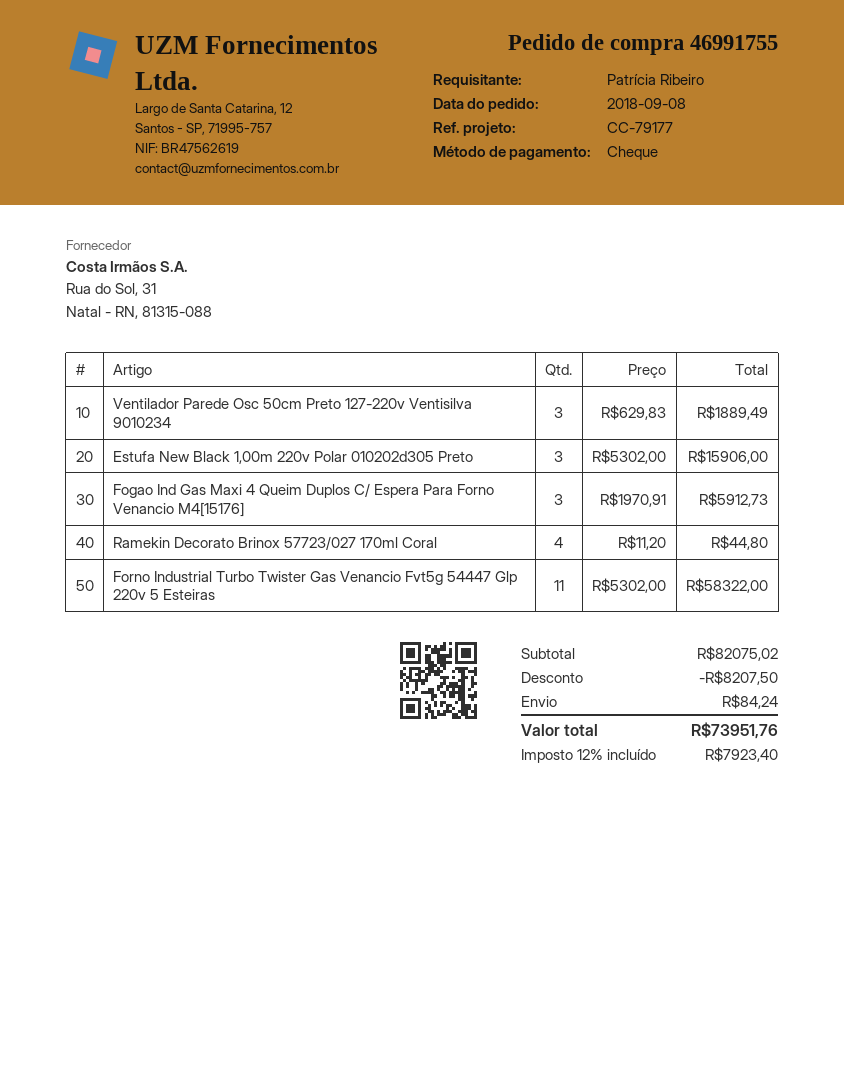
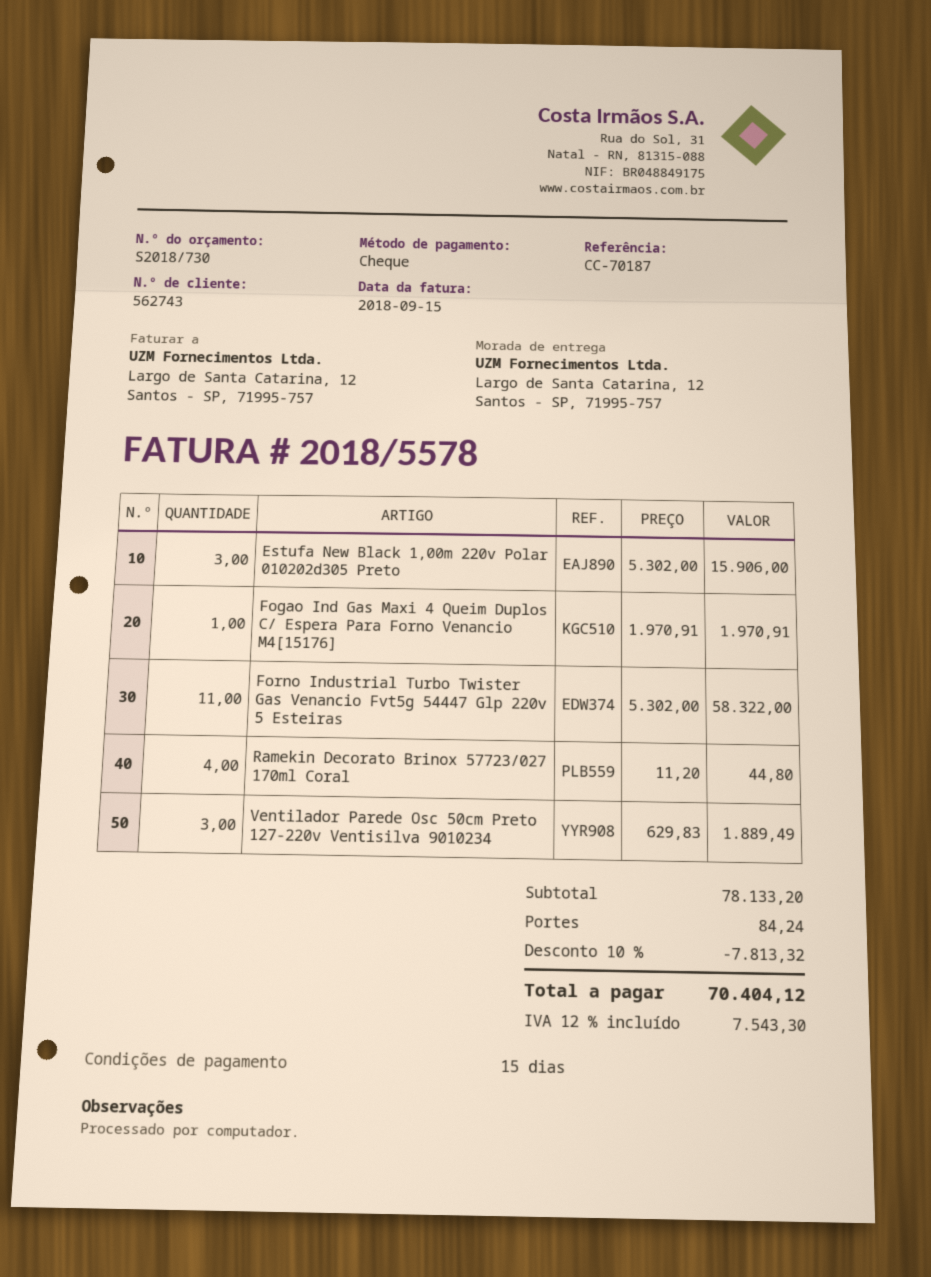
reference: CC-79177 -> CC-70187
Fogao Ind Gas Maxi 4 Queim Duplos C/ Espera Para Forno Venancio M4[15176]: 3 x 1970.91 = 5912.73 -> 1 x 1970.91 = 1970.91
subtotal: 82075.02 -> 78133.20
discount: 8207.50 -> 7813.32
tax: 12% = 7923.40 -> 12% = 7543.30
total: 73951.76 -> 70404.12

